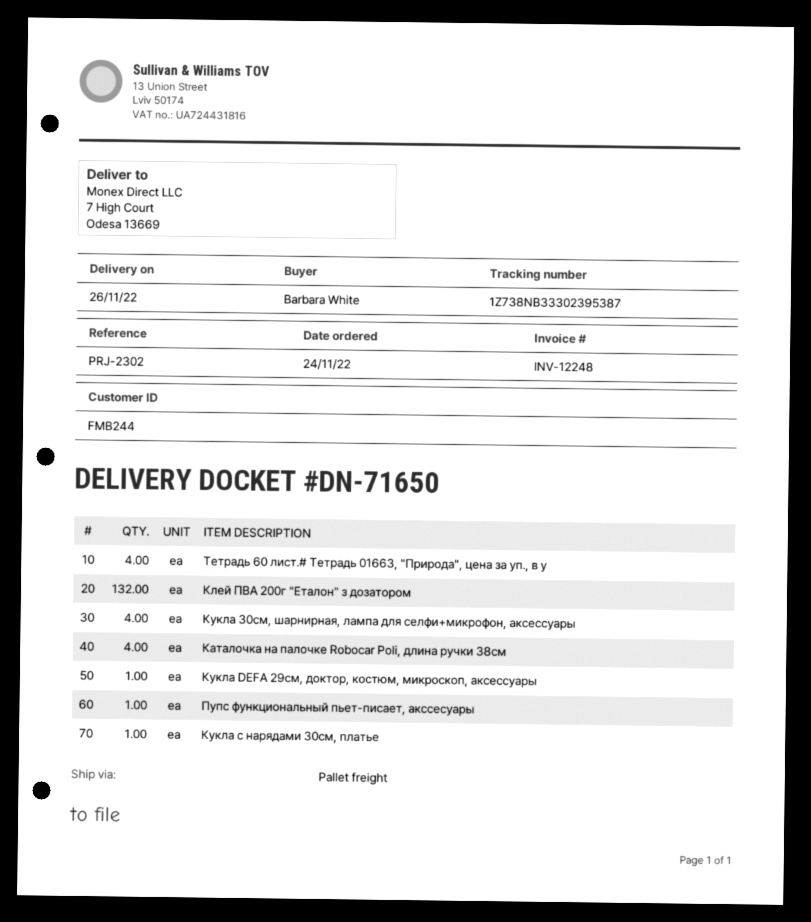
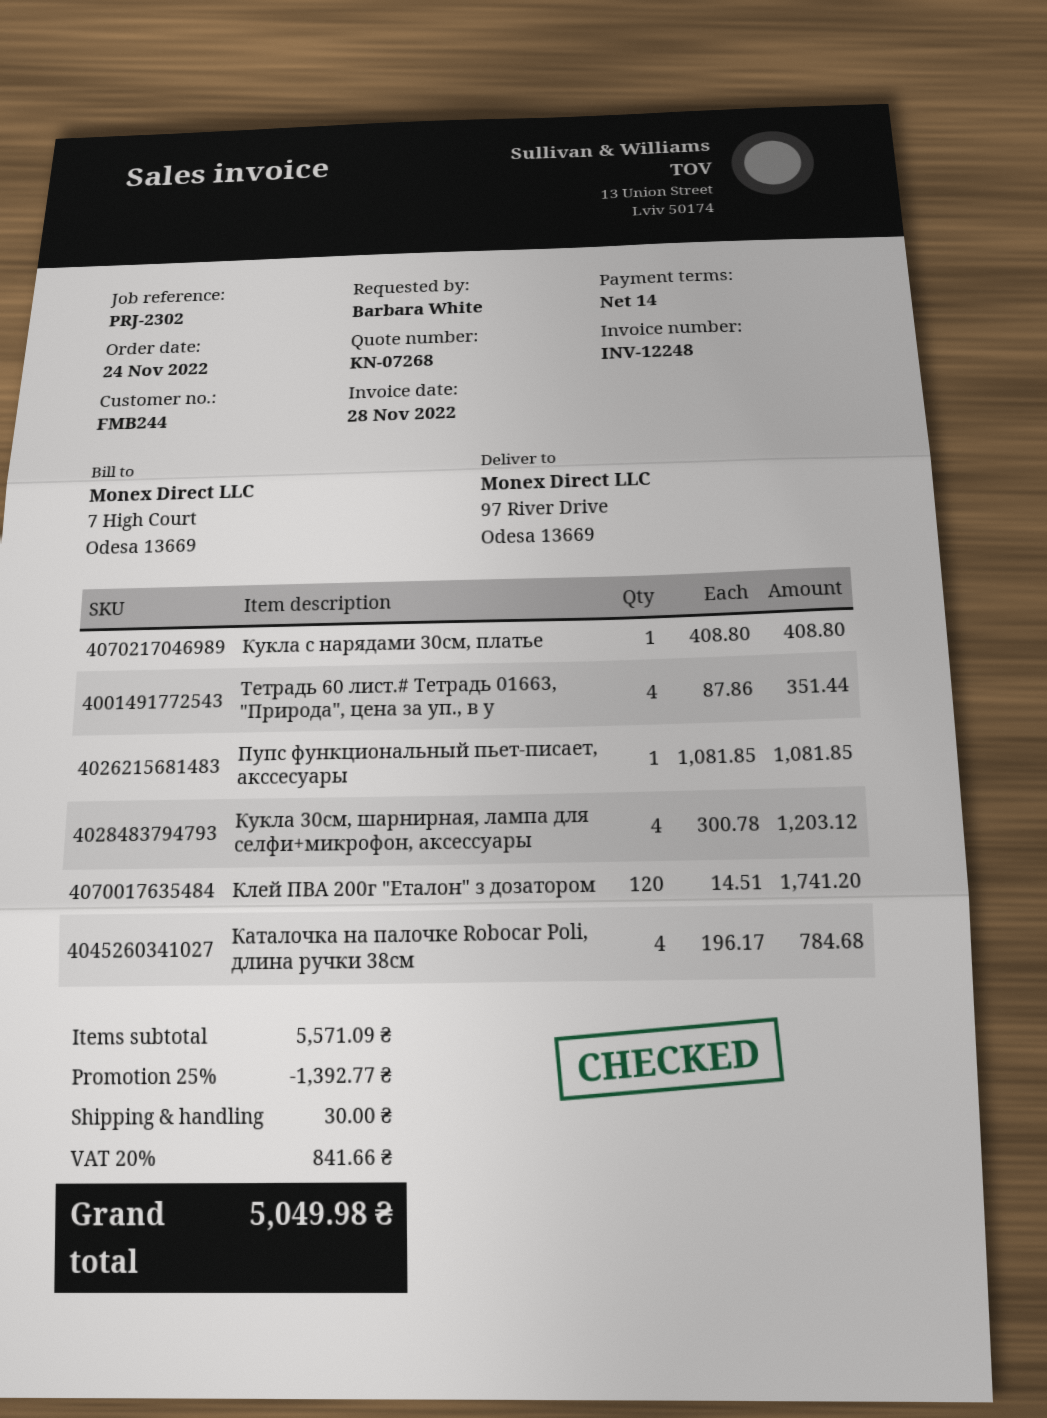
ship to: 7 High Court, Odesa 13669 -> 97 River Drive, Odesa 13669
Клей ПВА 200г "Еталон" з дозатором: 132 -> 120
Кукла DEFA 29см, доктор, костюм, микроскоп, аксессуары: 1 -> none

